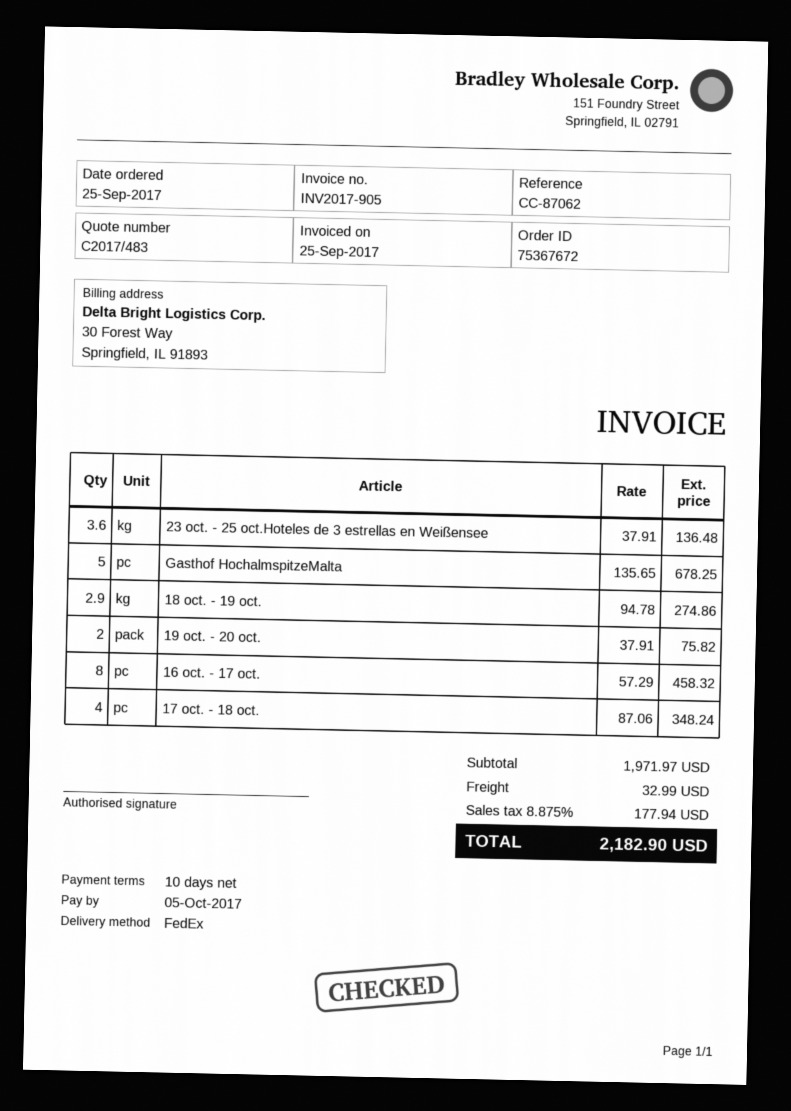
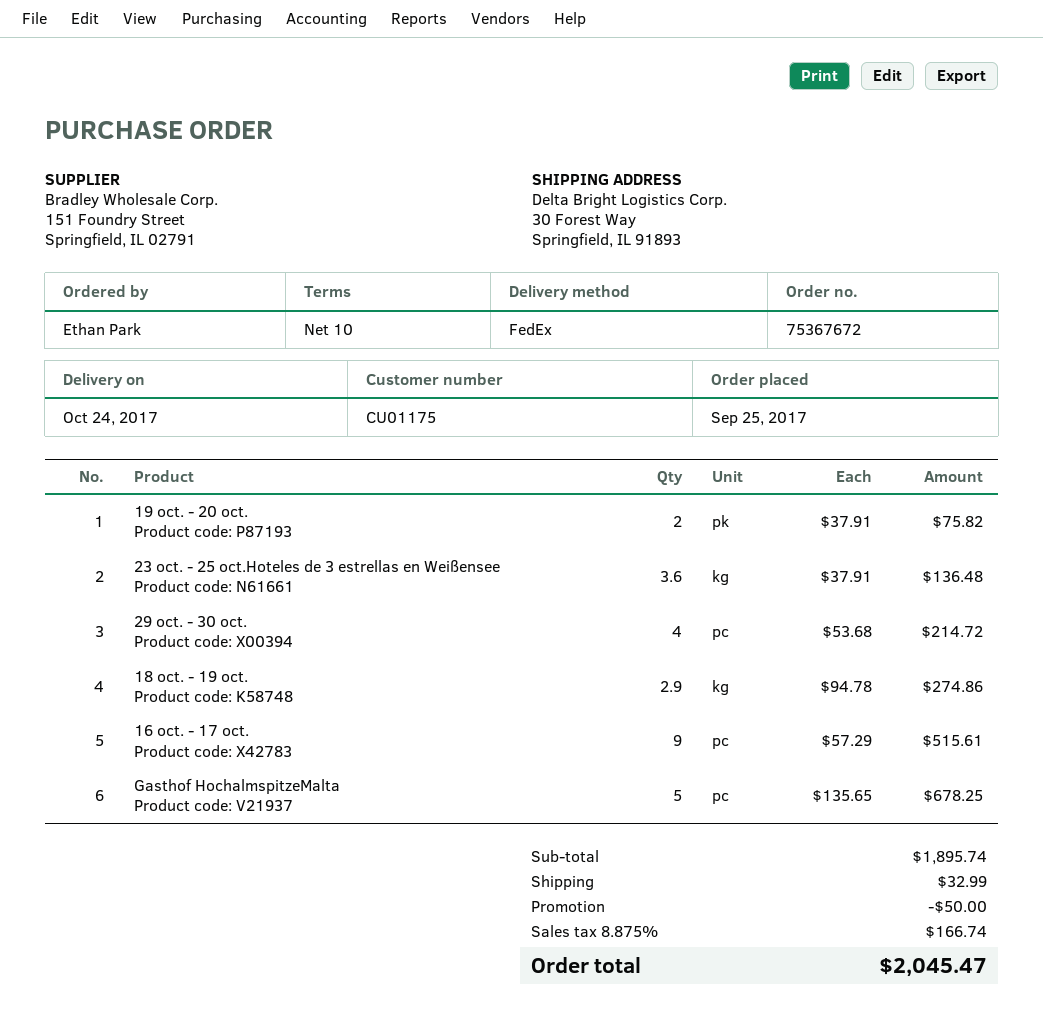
16 oct. - 17 oct.: 8 x 57.29 = 458.32 -> 9 x 57.29 = 515.61
17 oct. - 18 oct.: 4 x 87.06 = 348.24 -> none
29 oct. - 30 oct.: none -> 4 x 53.68 = 214.72
subtotal: 1971.97 -> 1895.74
discount: none -> 50.00
tax: 8.875% = 177.94 -> 8.875% = 166.74
total: 2182.90 -> 2045.47

